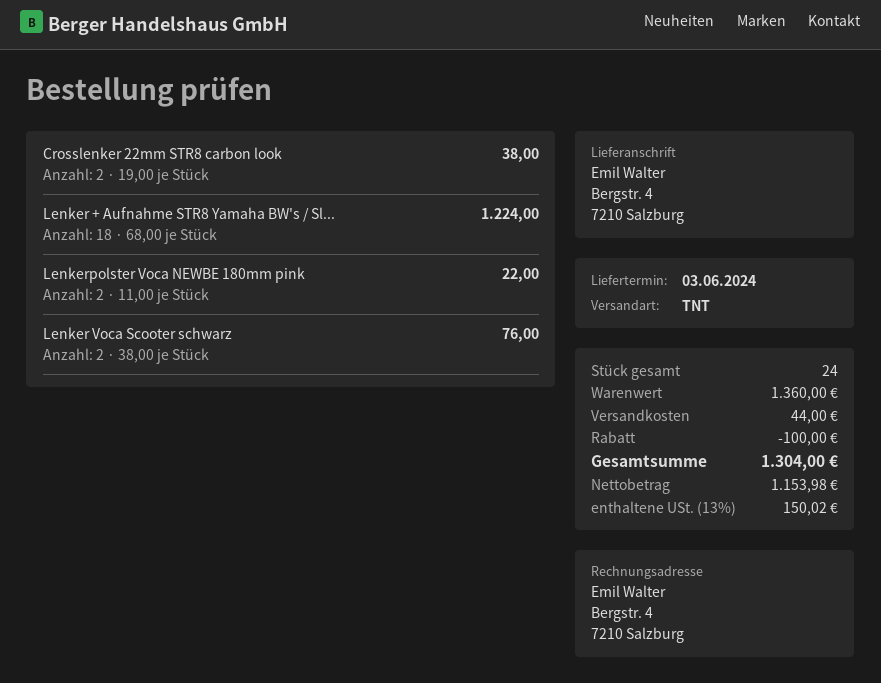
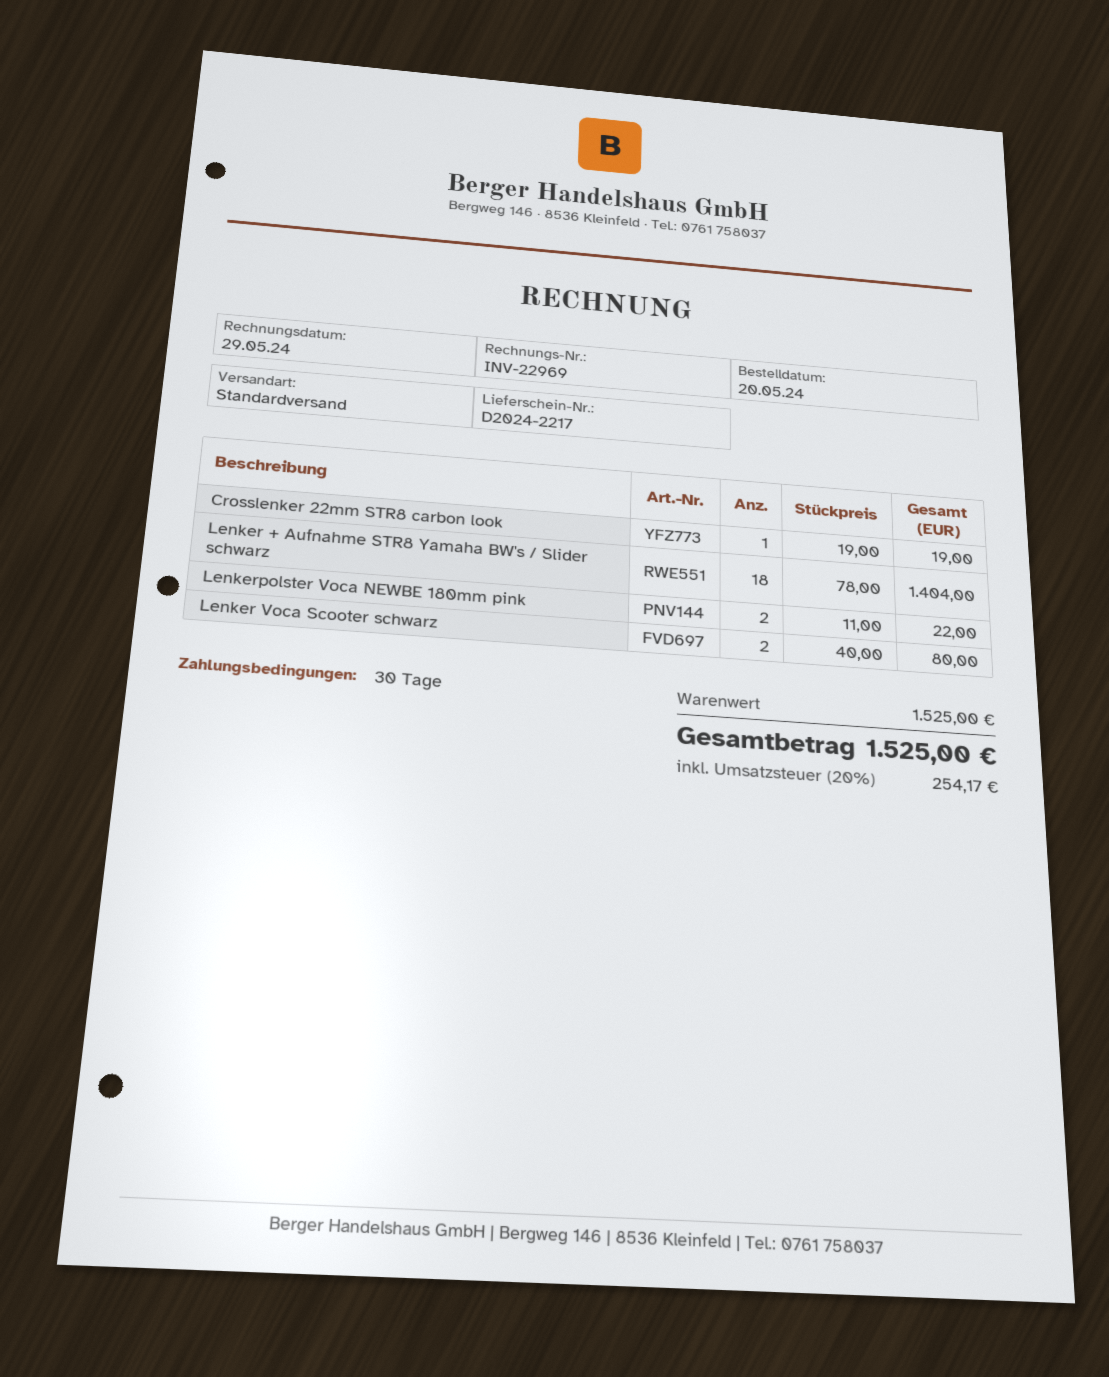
shipping method: TNT -> standard
Crosslenker 22mm STR8 carbon look: 2 x 19.00 = 38.00 -> 1 x 19.00 = 19.00
Lenker + Aufnahme STR8 Yamaha BW's / Sl...: 18 x 68.00 = 1224.00 -> 18 x 78.00 = 1404.00
Lenker Voca Scooter schwarz: 2 x 38.00 = 76.00 -> 2 x 40.00 = 80.00
subtotal: 1360.00 -> 1525.00
discount: 100.00 -> none
shipping: 44.00 -> none
tax: 13% = 150.02 -> 20% = 254.17
total: 1304.00 -> 1525.00

